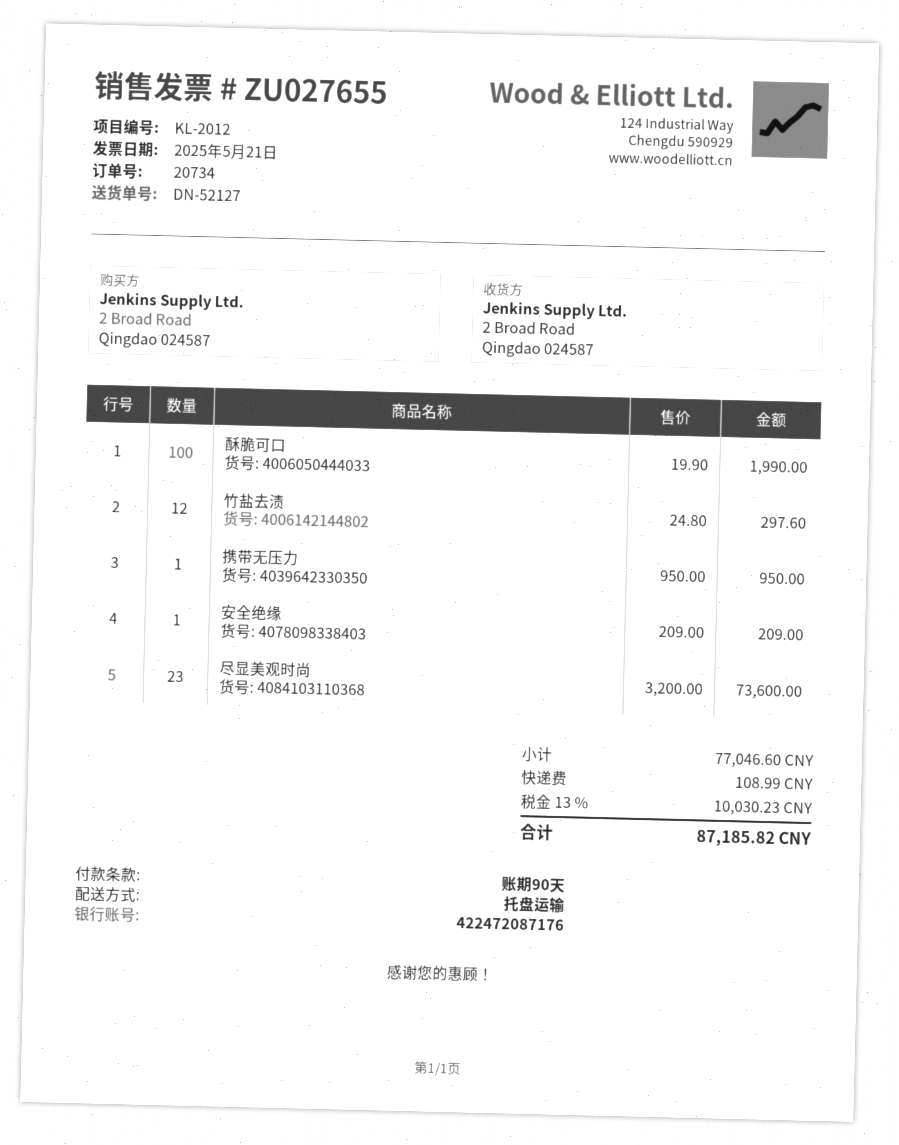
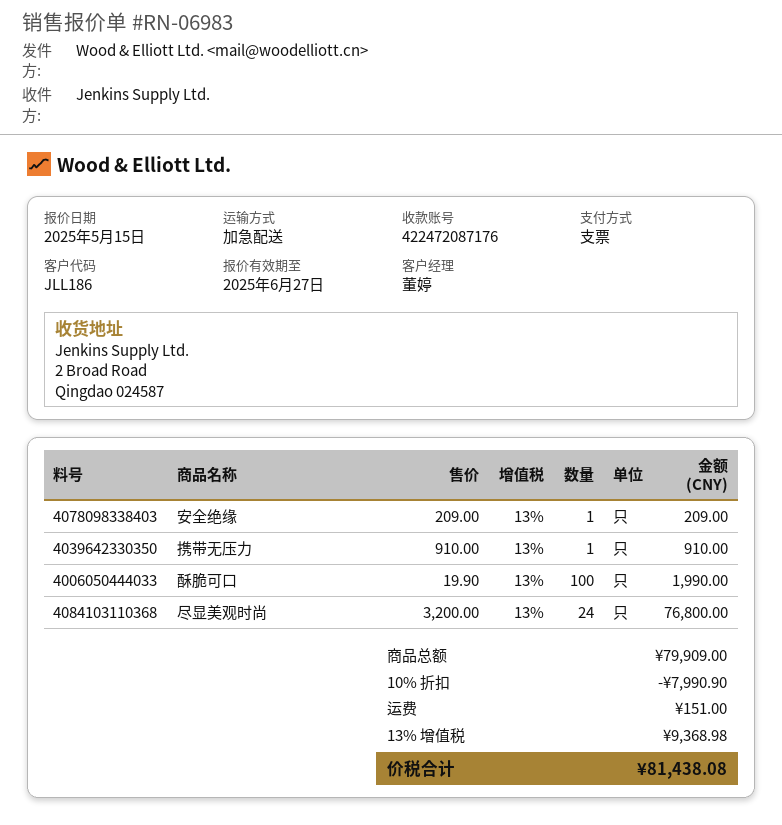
shipping method: pallet freight -> express
竹盐去渍: 12 x 24.80 = 297.60 -> none
携带无压力: 1 x 950.00 = 950.00 -> 1 x 910.00 = 910.00
尽显美观时尚: 23 x 3200.00 = 73600.00 -> 24 x 3200.00 = 76800.00
subtotal: 77046.60 -> 79909.00
discount: none -> 10% = 7990.90
shipping: 108.99 -> 151.00
tax: 13% = 10030.23 -> 13% = 9368.98
total: 87185.82 -> 81438.08

